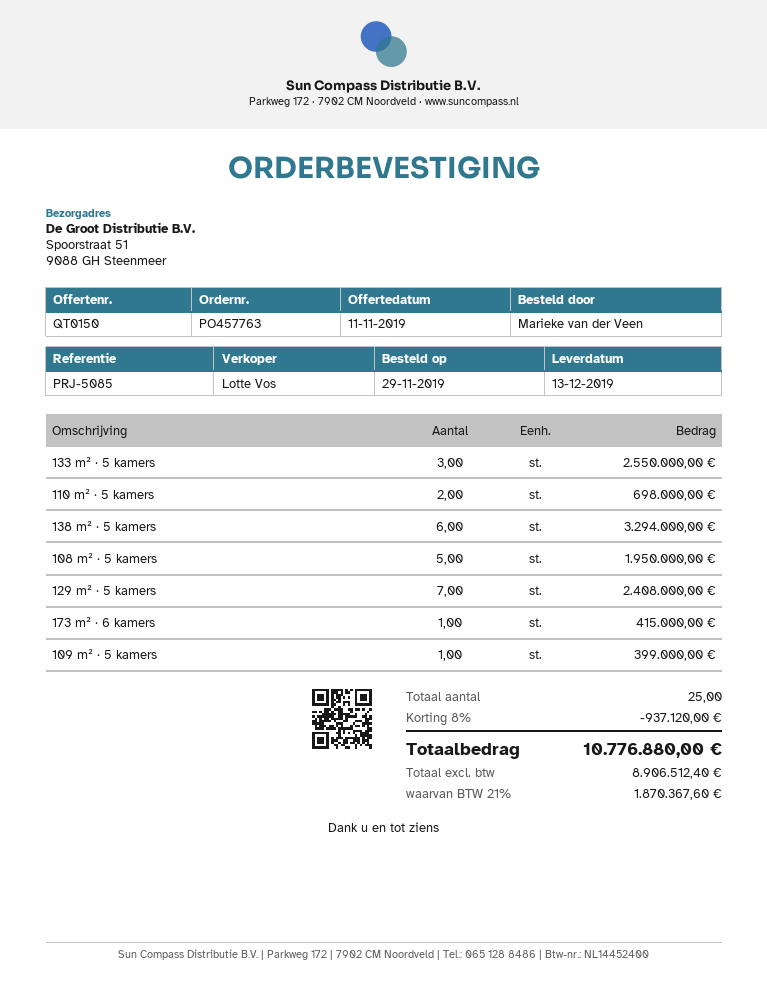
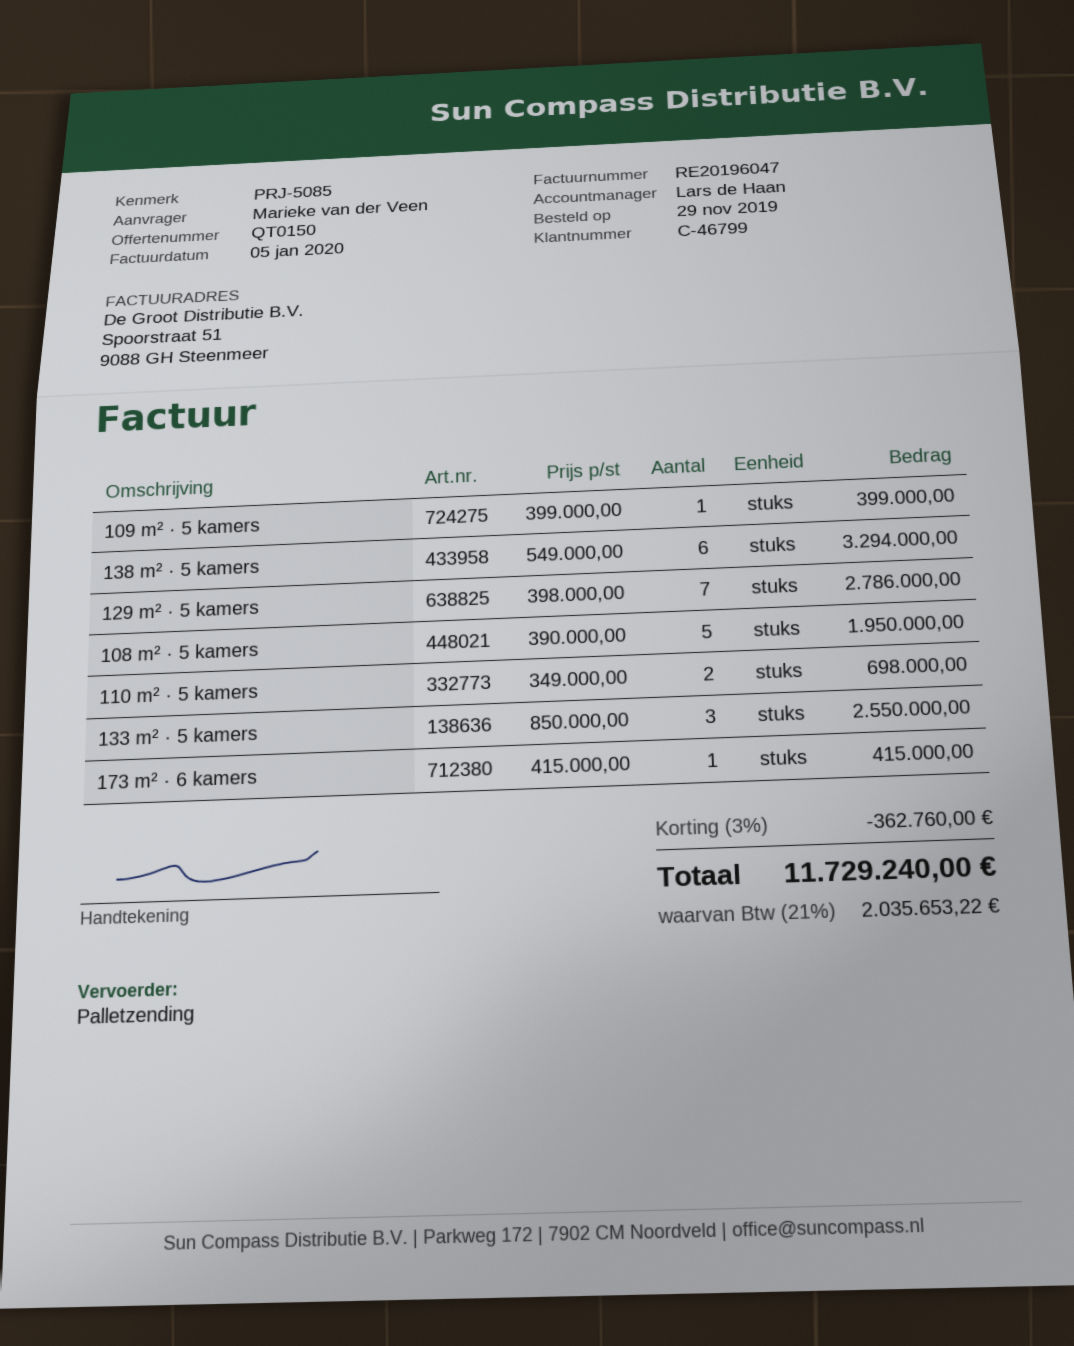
sales rep: Lotte Vos -> Lars de Haan
129 m² · 5 kamers: 7 for 2408000.00 -> 7 for 2786000.00
discount: 8% = 937120.00 -> 3% = 362760.00
tax: 21% = 1870367.60 -> 21% = 2035653.22
total: 10776880.00 -> 11729240.00

